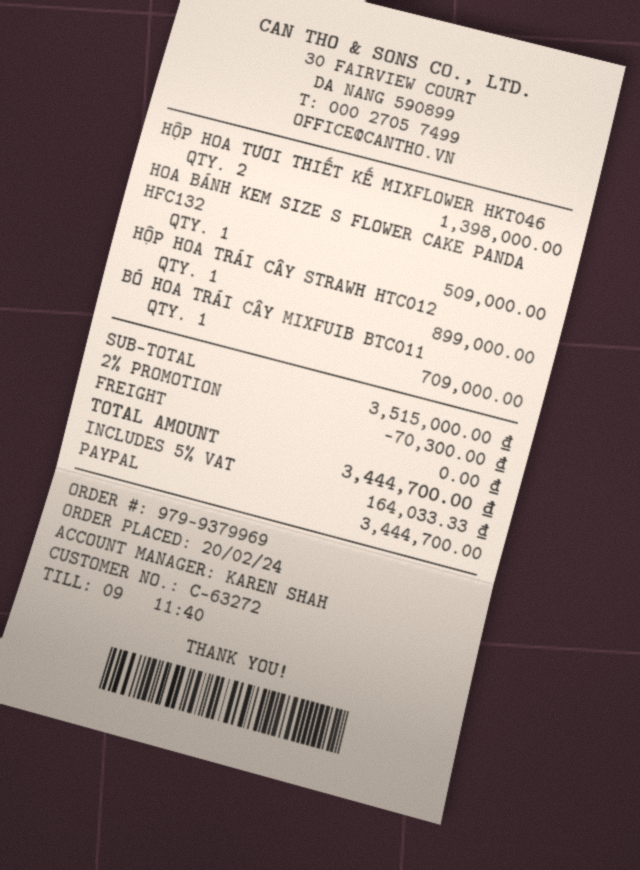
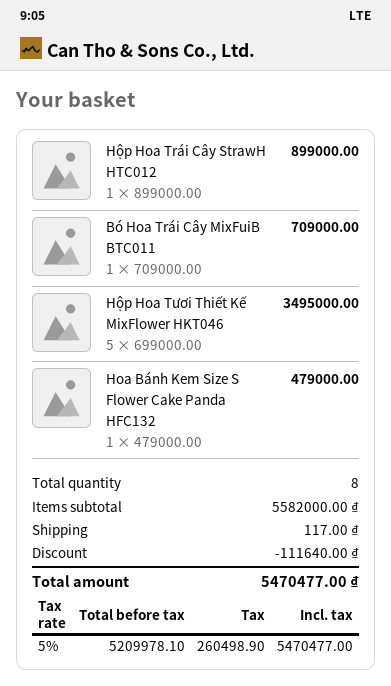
HỘP HOA TƯƠI THIẾT KẾ MIXFLOWER HKT046: 2 for 1398000.00 -> 5 for 3495000.00
HOA BÁNH KEM SIZE S FLOWER CAKE PANDA HFC132: 1 for 509000.00 -> 1 for 479000.00
subtotal: 3515000.00 -> 5582000.00
discount: 70300.00 -> 111640.00
shipping: 0.00 -> 117.00
tax: 5% = 164033.33 -> 5% = 260498.90
total: 3444700.00 -> 5470477.00

